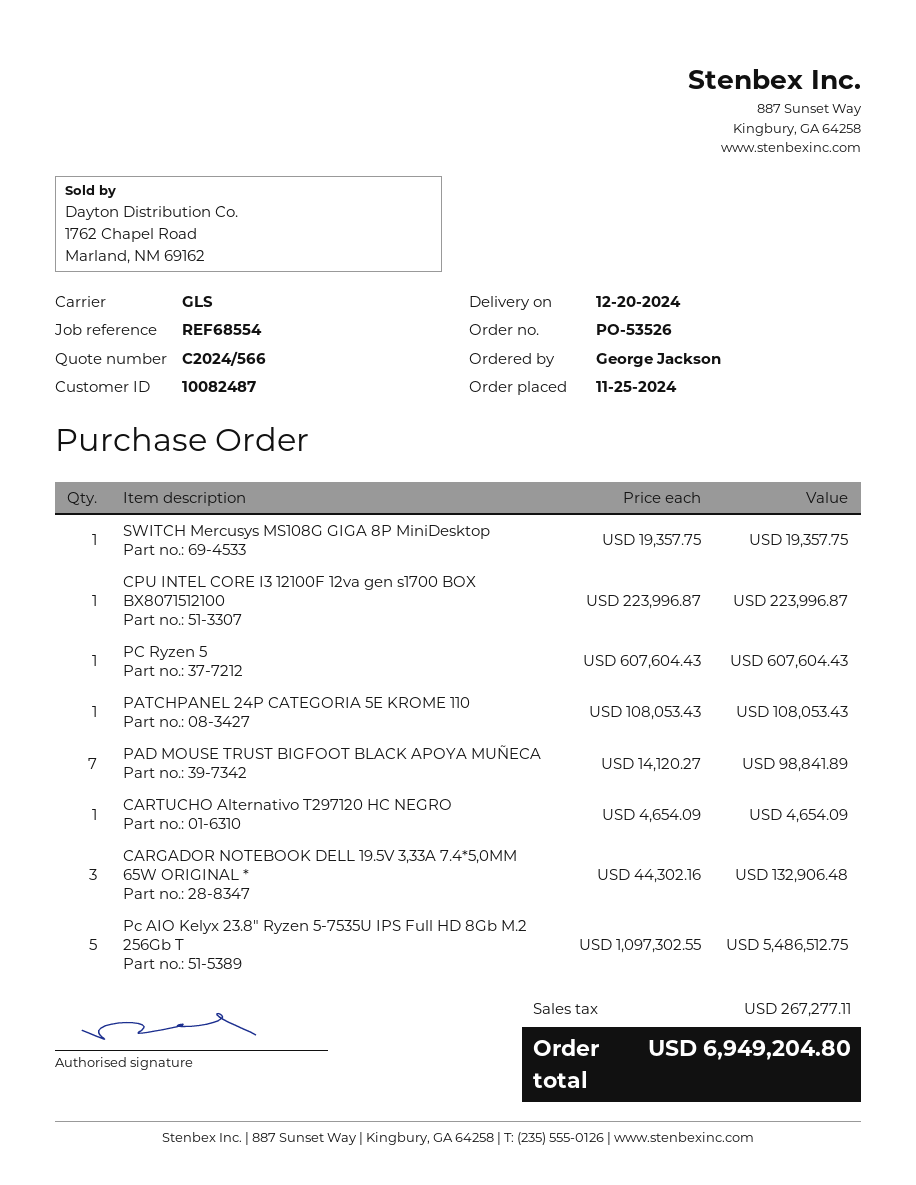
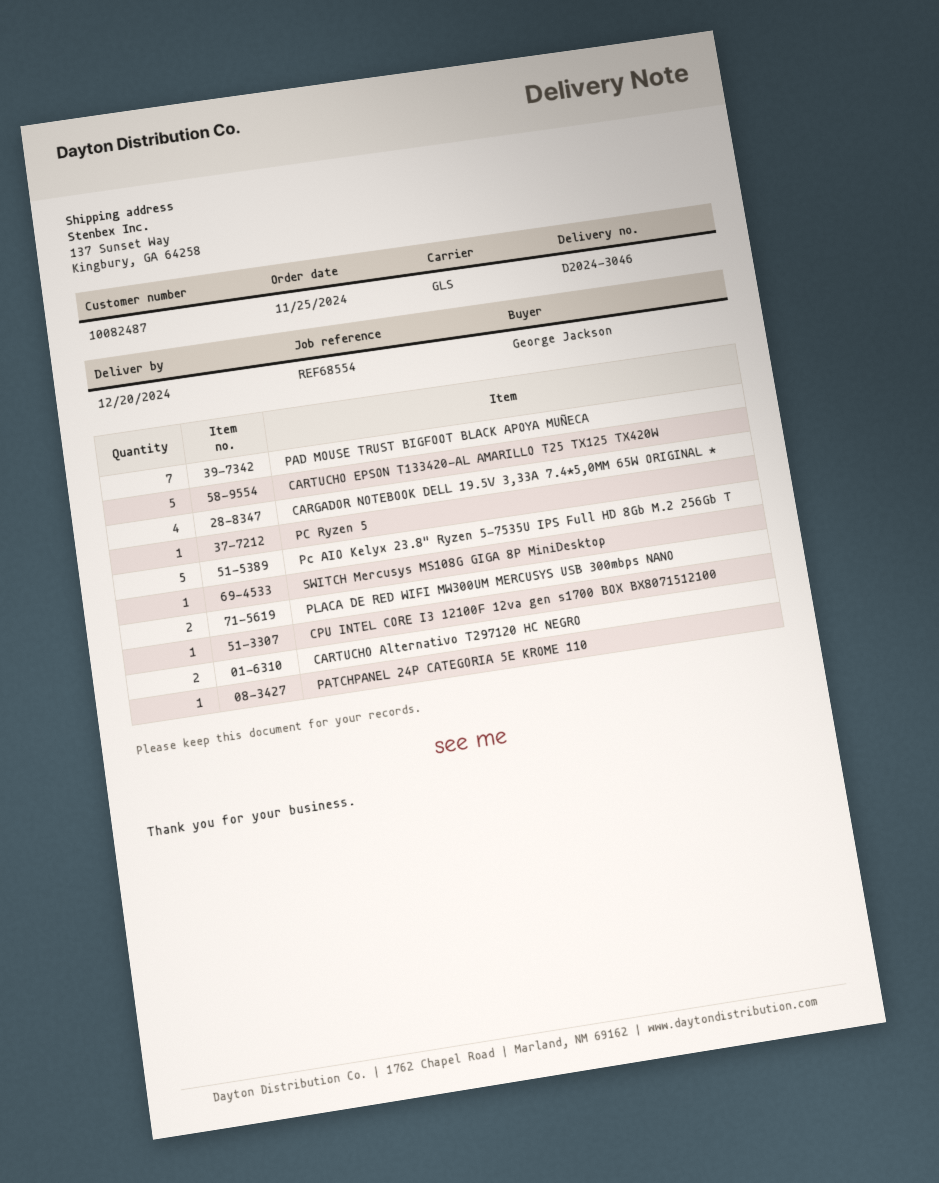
CARTUCHO Alternativo T297120 HC NEGRO: 1 -> 2
CARGADOR NOTEBOOK DELL 19.5V 3,33A 7.4*5,0MM 65W ORIGINAL *: 3 -> 4
CARTUCHO EPSON T133420-AL AMARILLO T25 TX125 TX420W: none -> 5
PLACA DE RED WIFI MW300UM MERCUSYS USB 300mbps NANO: none -> 2

